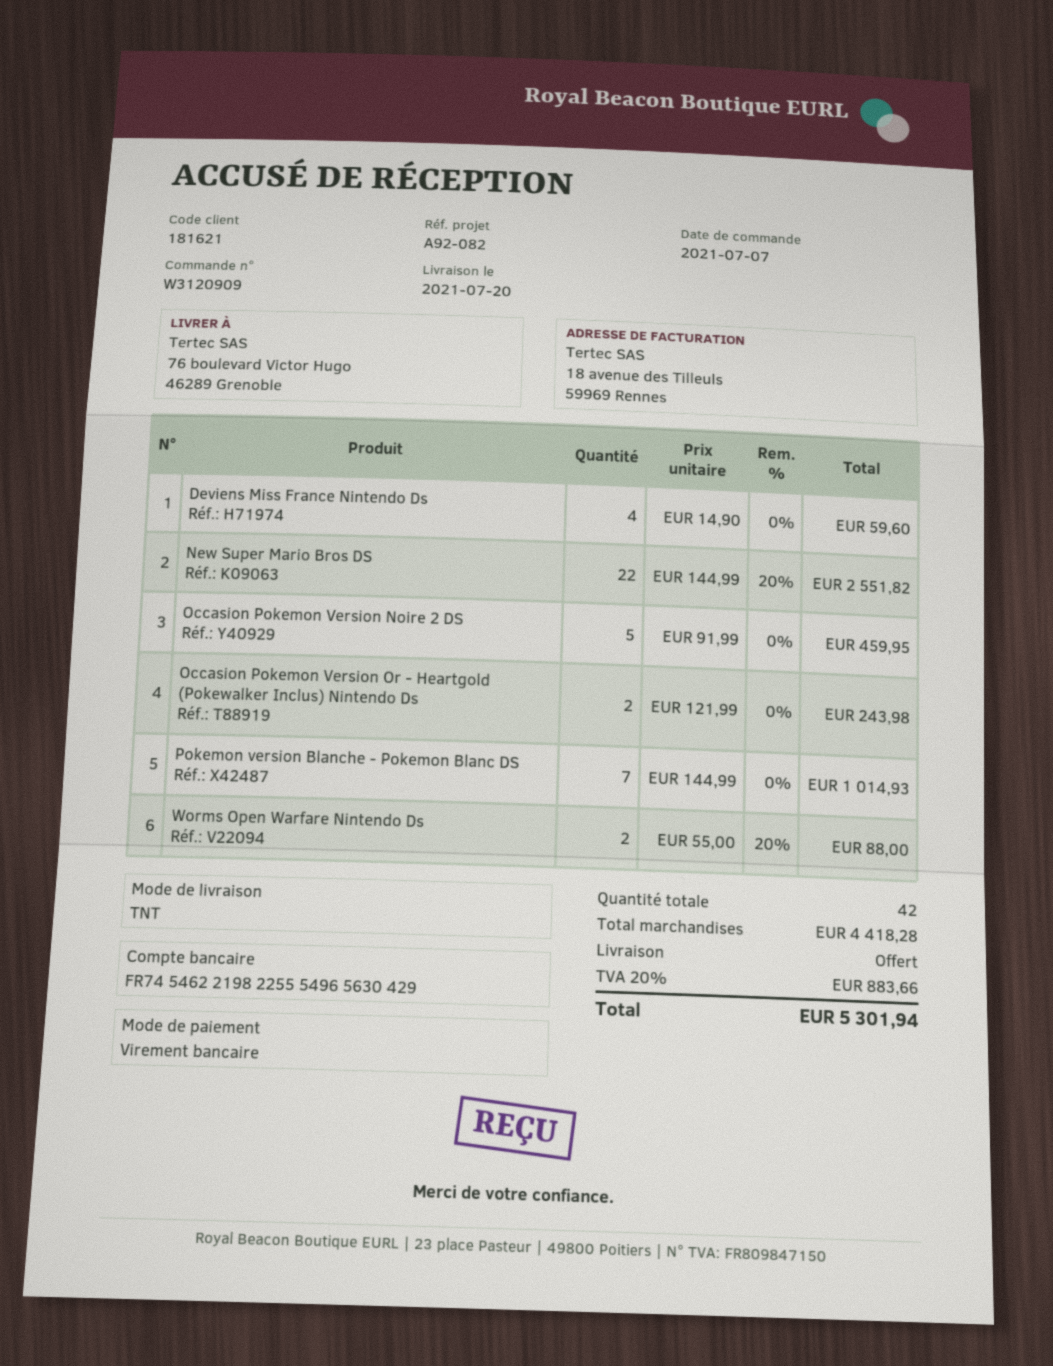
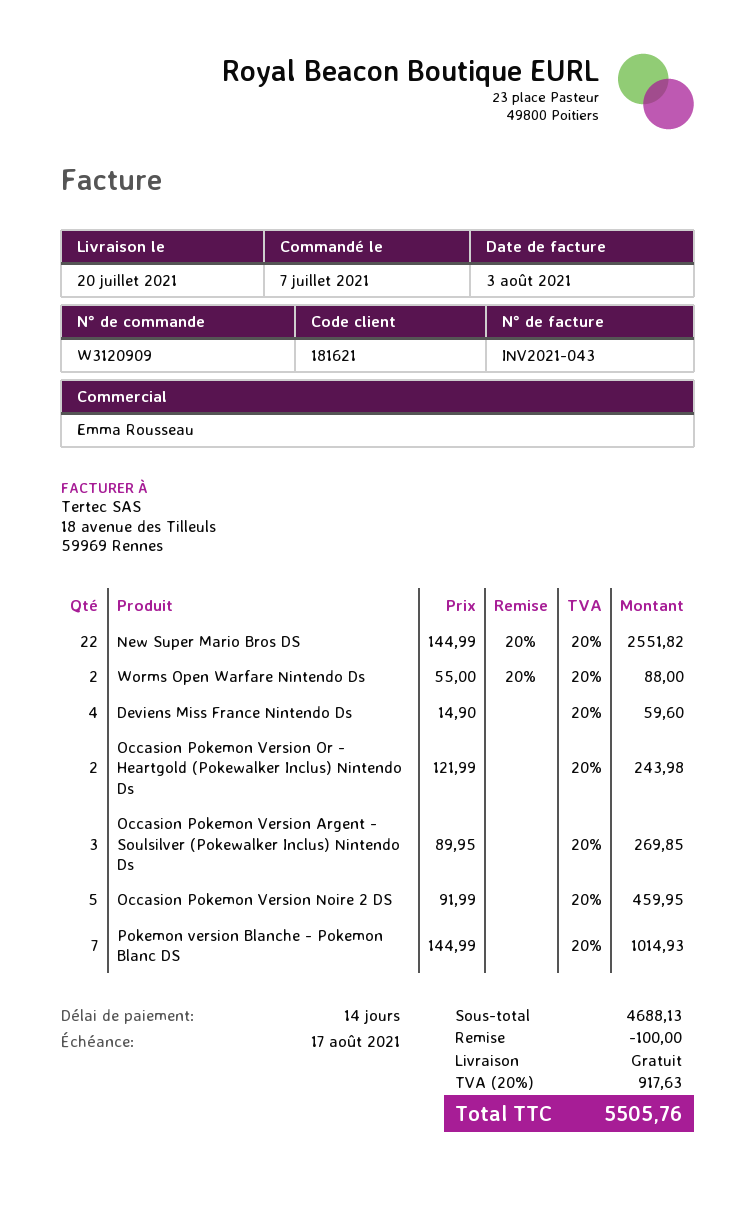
Occasion Pokemon Version Argent - Soulsilver (Pokewalker Inclus) Nintendo Ds: none -> 3 x 89.95 = 269.85
subtotal: 4418.28 -> 4688.13
discount: none -> 100.00
tax: 20% = 883.66 -> 20% = 917.63
total: 5301.94 -> 5505.76

